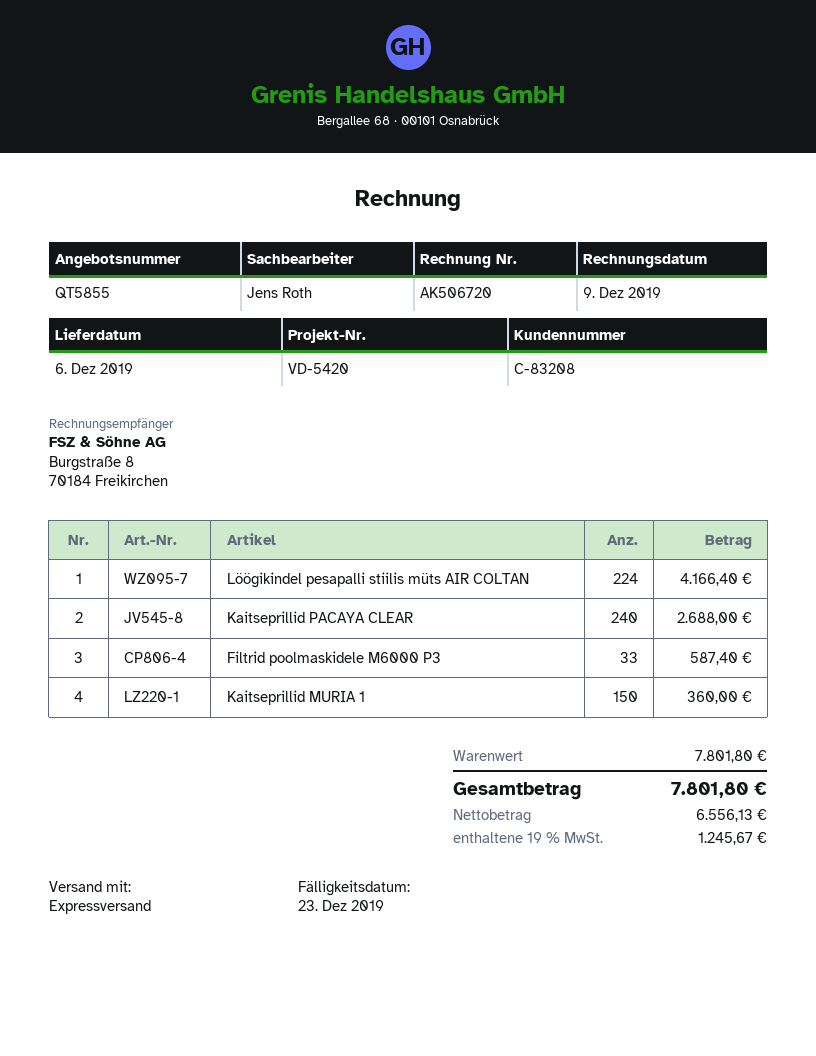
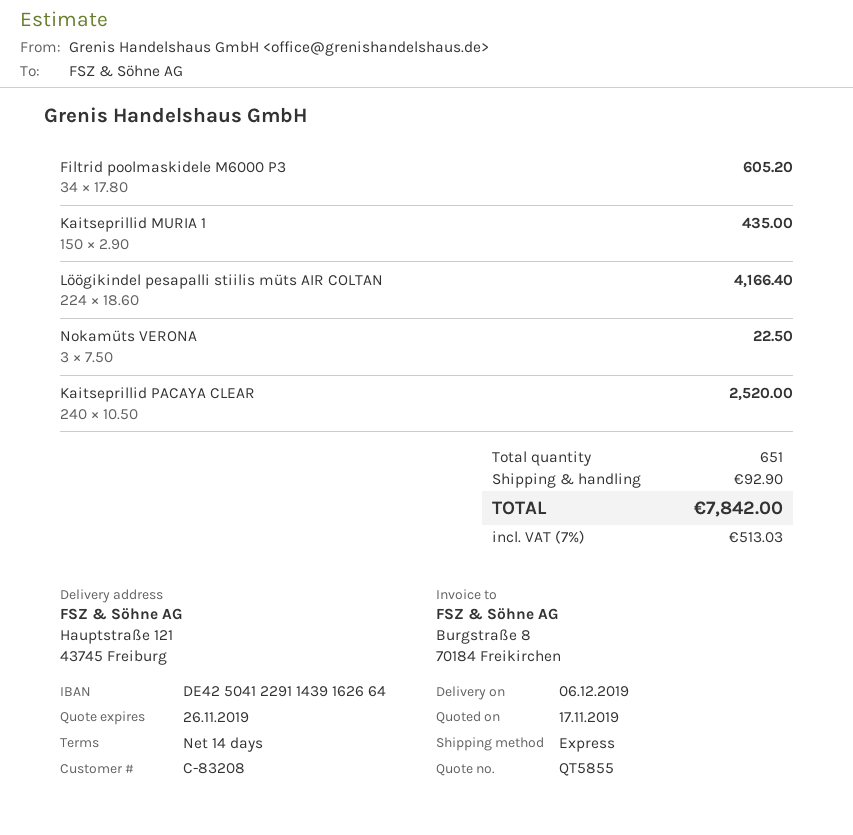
Kaitseprillid PACAYA CLEAR: 240 for 2688.00 -> 240 for 2520.00
Filtrid poolmaskidele M6000 P3: 33 for 587.40 -> 34 for 605.20
Kaitseprillid MURIA 1: 150 for 360.00 -> 150 for 435.00
Nokamüts VERONA: none -> 3 for 22.50
shipping: none -> 92.90
tax: 19% = 1245.67 -> 7% = 513.03
total: 7801.80 -> 7842.00

